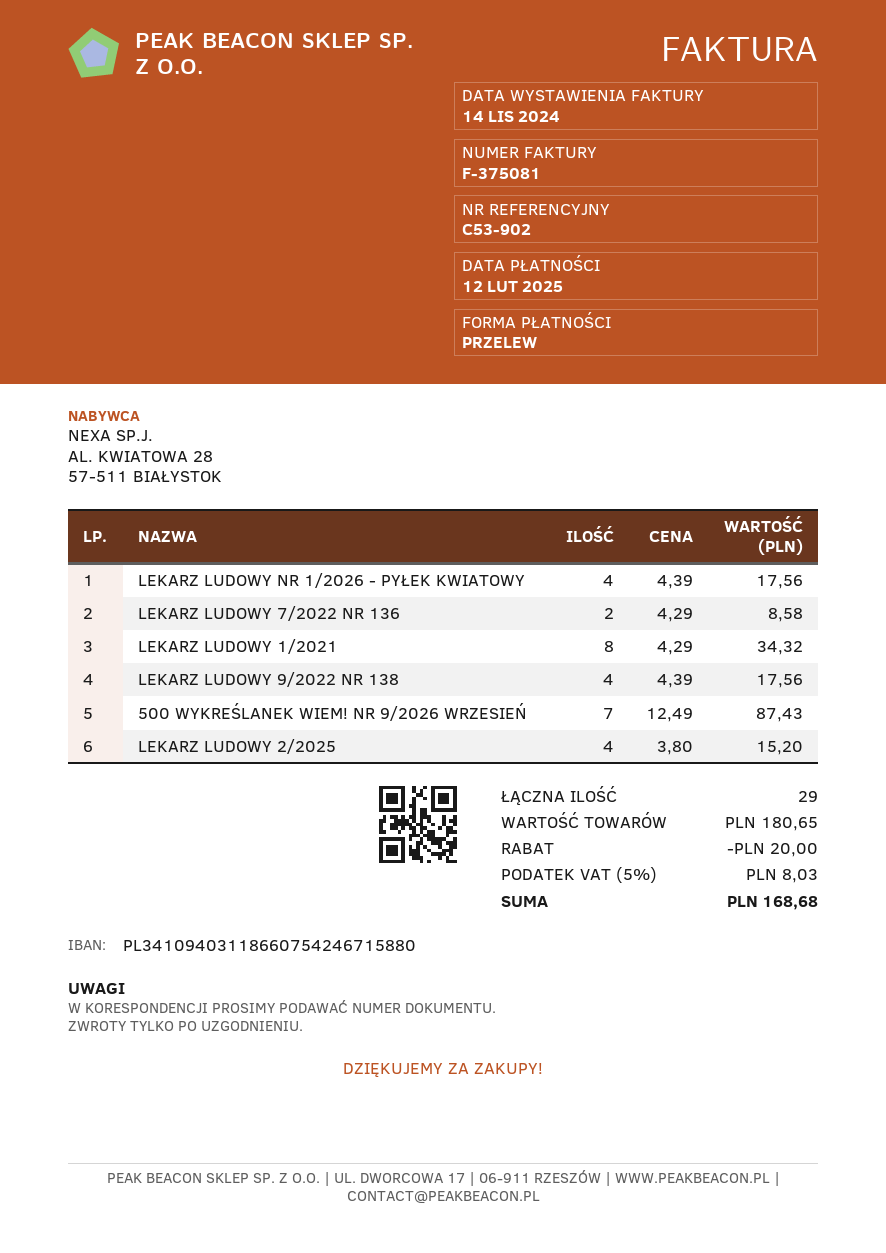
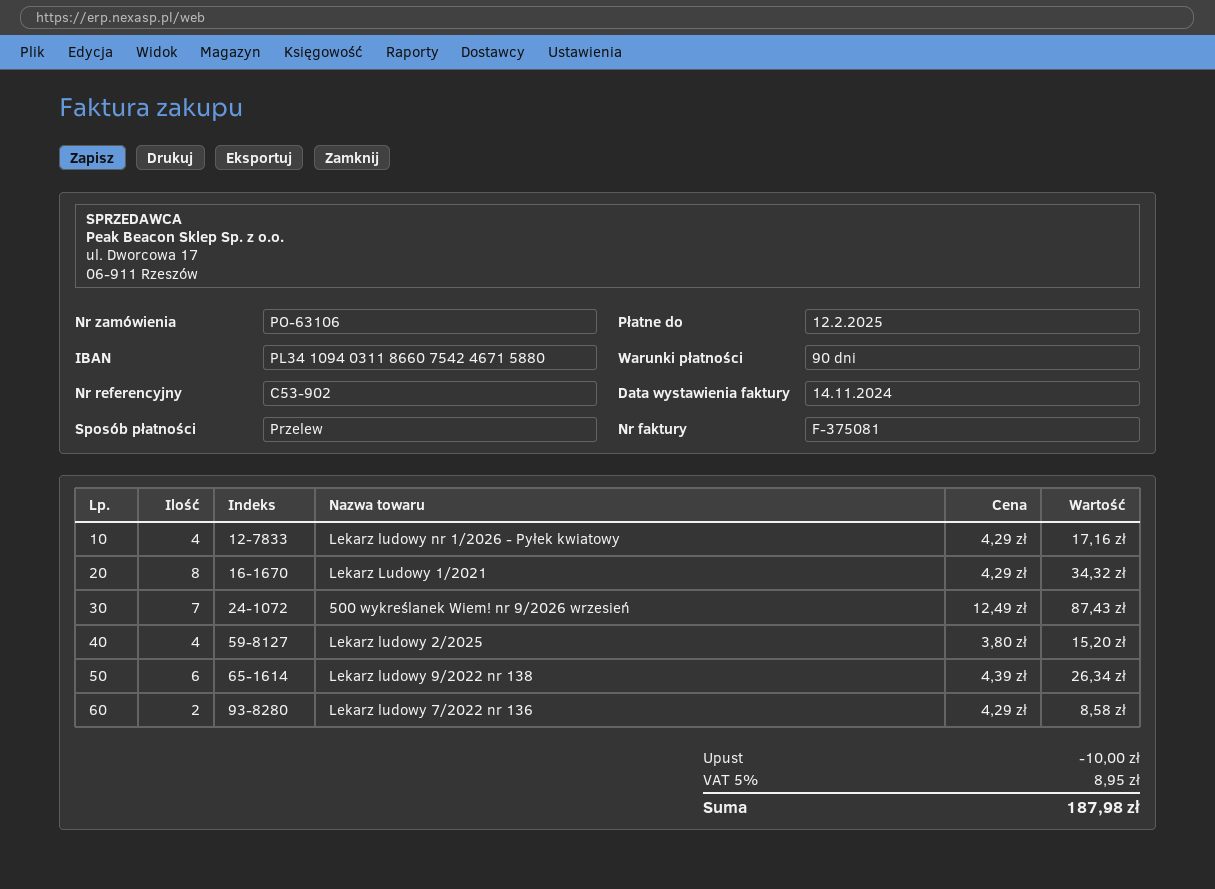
LEKARZ LUDOWY NR 1/2026 - PYŁEK KWIATOWY: 4 x 4.39 = 17.56 -> 4 x 4.29 = 17.16
LEKARZ LUDOWY 9/2022 NR 138: 4 x 4.39 = 17.56 -> 6 x 4.39 = 26.34
discount: 20.00 -> 10.00
tax: 5% = 8.03 -> 5% = 8.95
total: 168.68 -> 187.98

